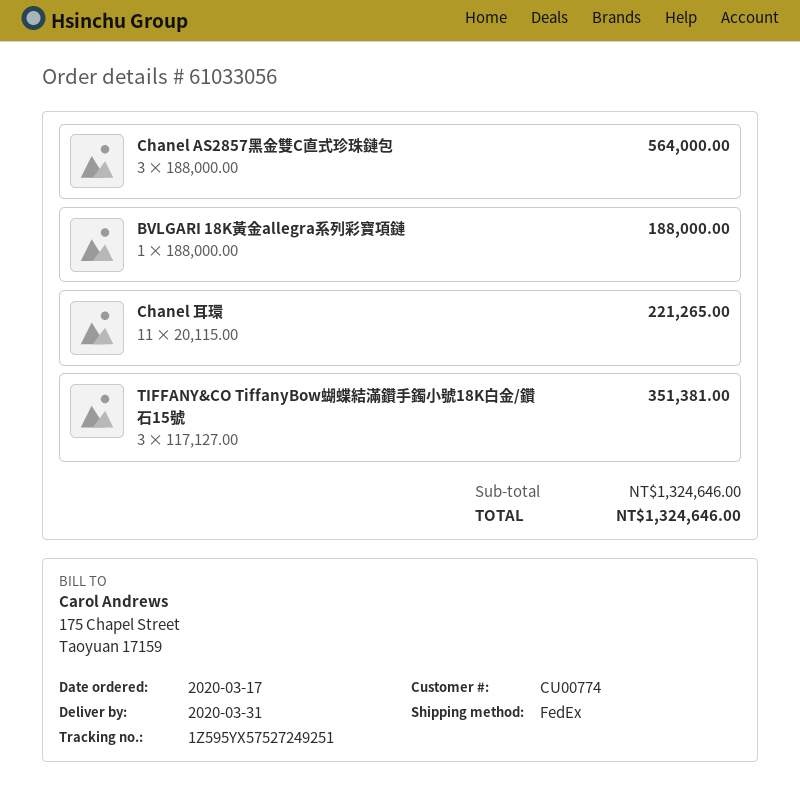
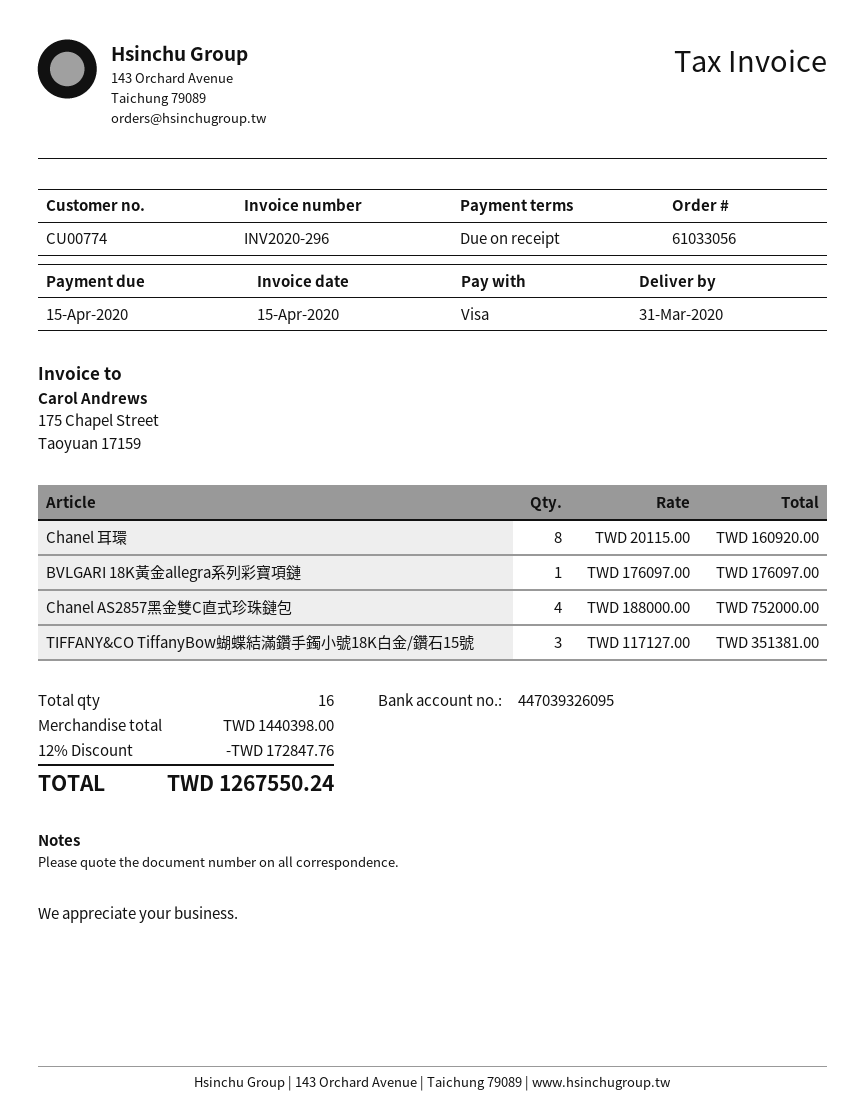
Chanel AS2857黑金雙C直式珍珠鏈包: 3 x 188000.00 = 564000.00 -> 4 x 188000.00 = 752000.00
BVLGARI 18K黃金allegra系列彩寶項鏈: 1 x 188000.00 = 188000.00 -> 1 x 176097.00 = 176097.00
Chanel 耳環: 11 x 20115.00 = 221265.00 -> 8 x 20115.00 = 160920.00
subtotal: 1324646.00 -> 1440398.00
discount: none -> 12% = 172847.76
total: 1324646.00 -> 1267550.24

